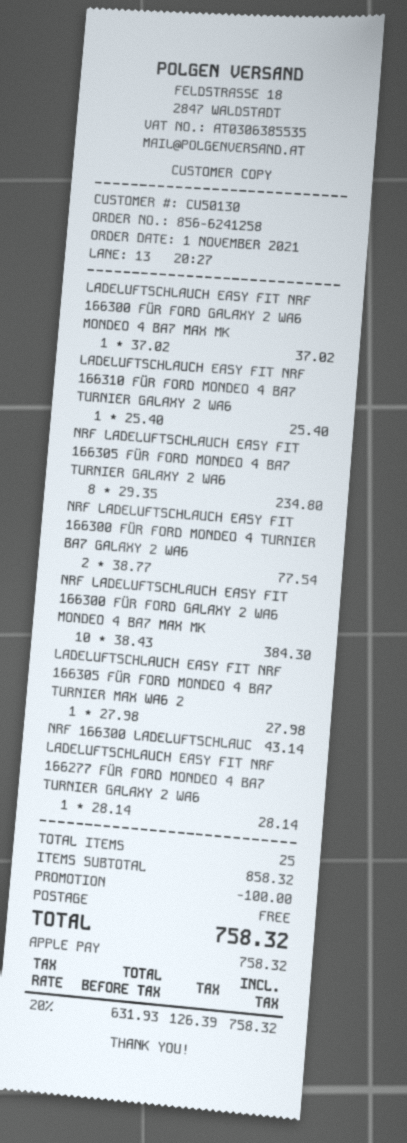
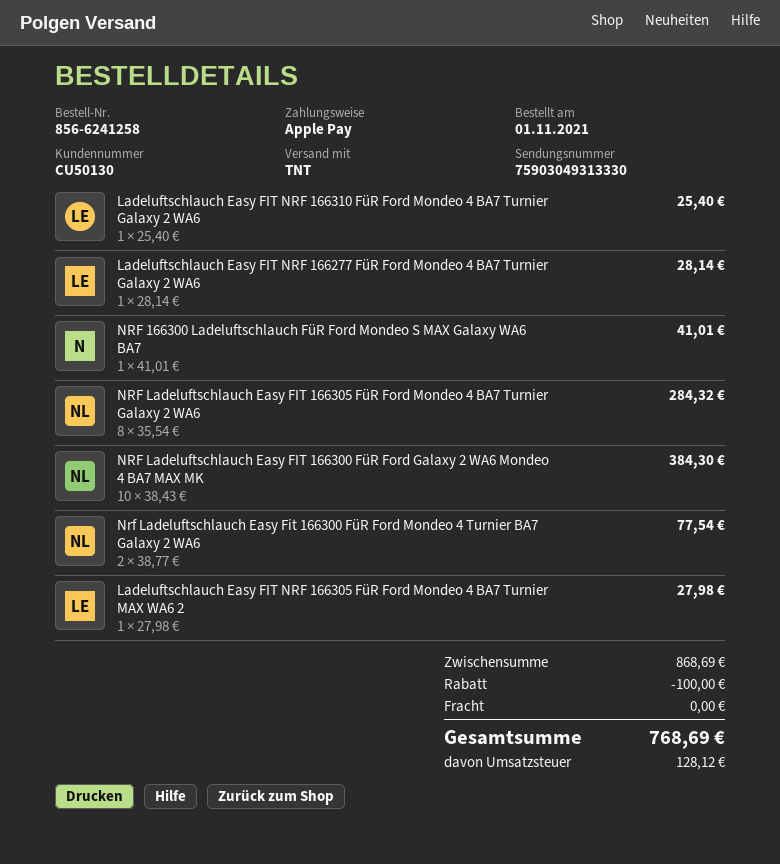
LADELUFTSCHLAUCH EASY FIT NRF 166300 FÜR FORD GALAXY 2 WA6 MONDEO 4 BA7 MAX MK: 1 x 37.02 = 37.02 -> none
NRF LADELUFTSCHLAUCH EASY FIT 166305 FÜR FORD MONDEO 4 BA7 TURNIER GALAXY 2 WA6: 8 x 29.35 = 234.80 -> 8 x 35.54 = 284.32
NRF 166300 LADELUFTSCHLAUC: 1 x 43.14 = 43.14 -> 1 x 41.01 = 41.01
subtotal: 858.32 -> 868.69
tax: 126.39 -> 128.12
total: 758.32 -> 768.69

